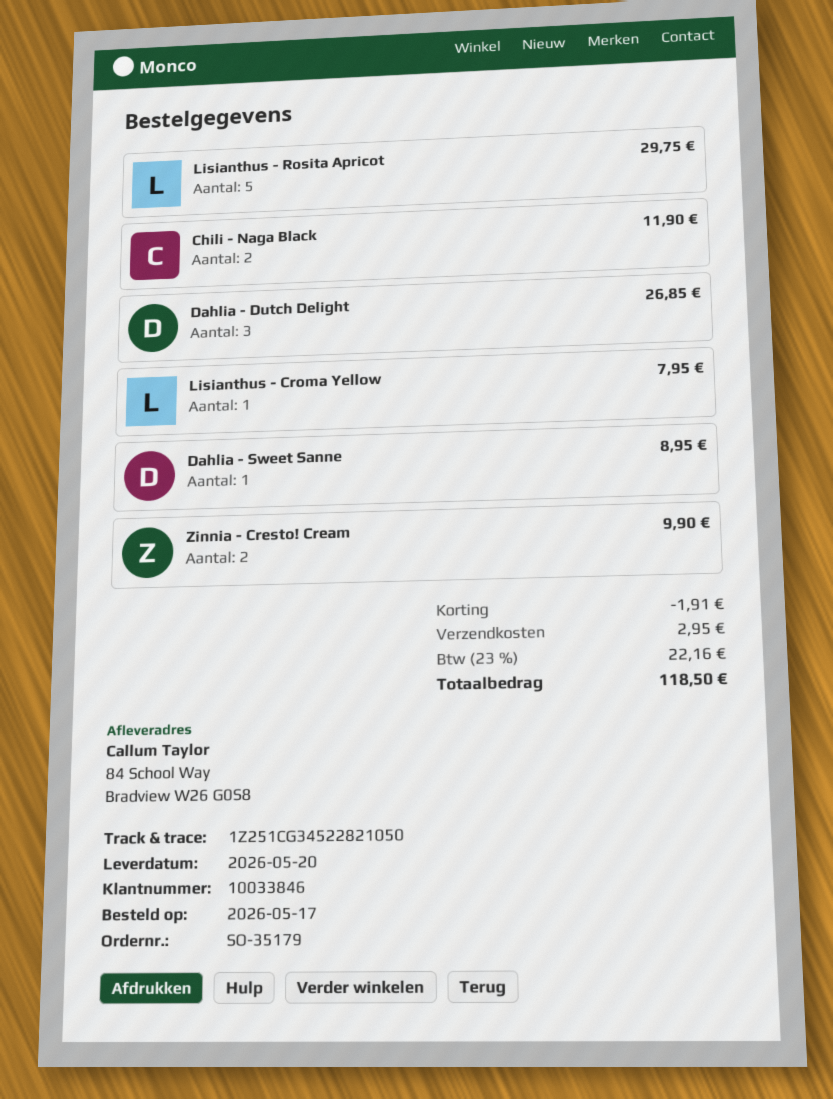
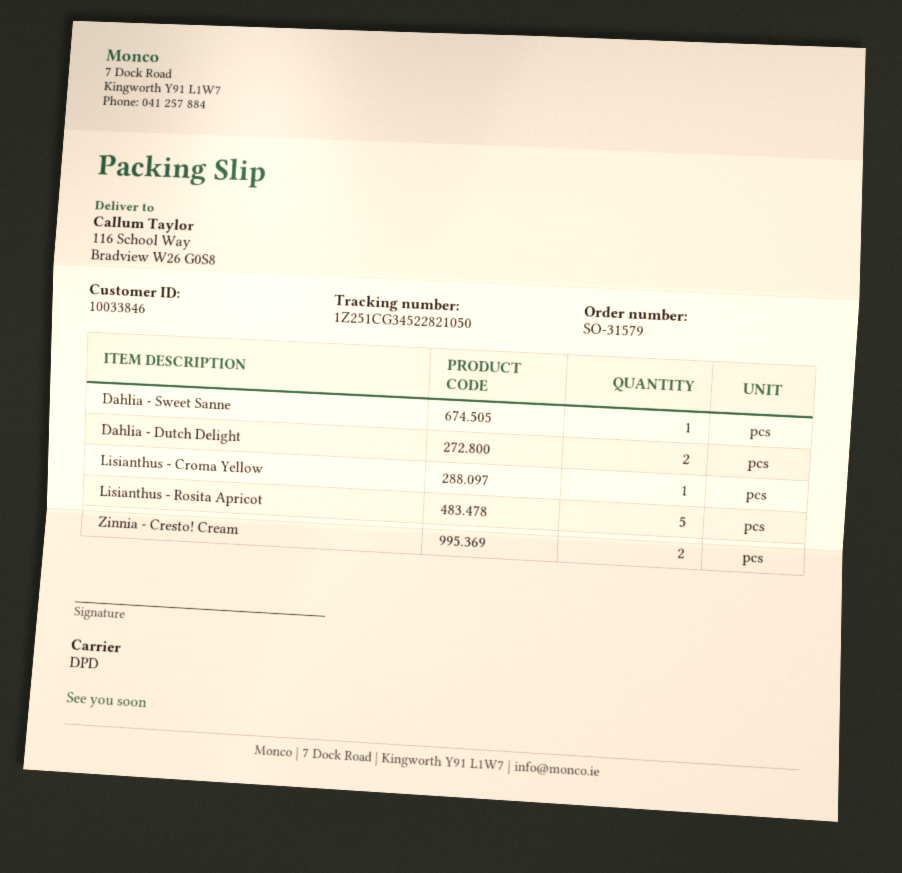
order number: SO-35179 -> SO-31579
ship to: 84 School Way, Bradview W26 G0S8 -> 116 School Way, Bradview W26 G0S8
Chili - Naga Black: 2 -> none
Dahlia - Dutch Delight: 3 -> 2

